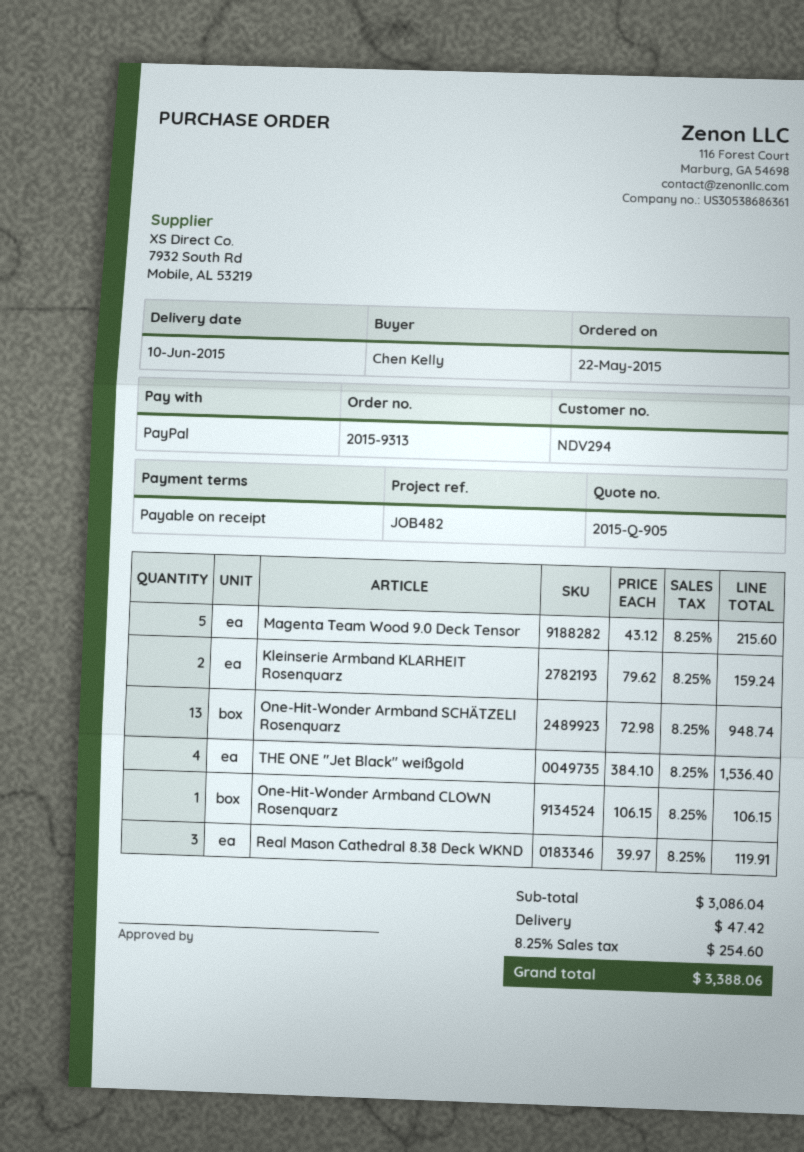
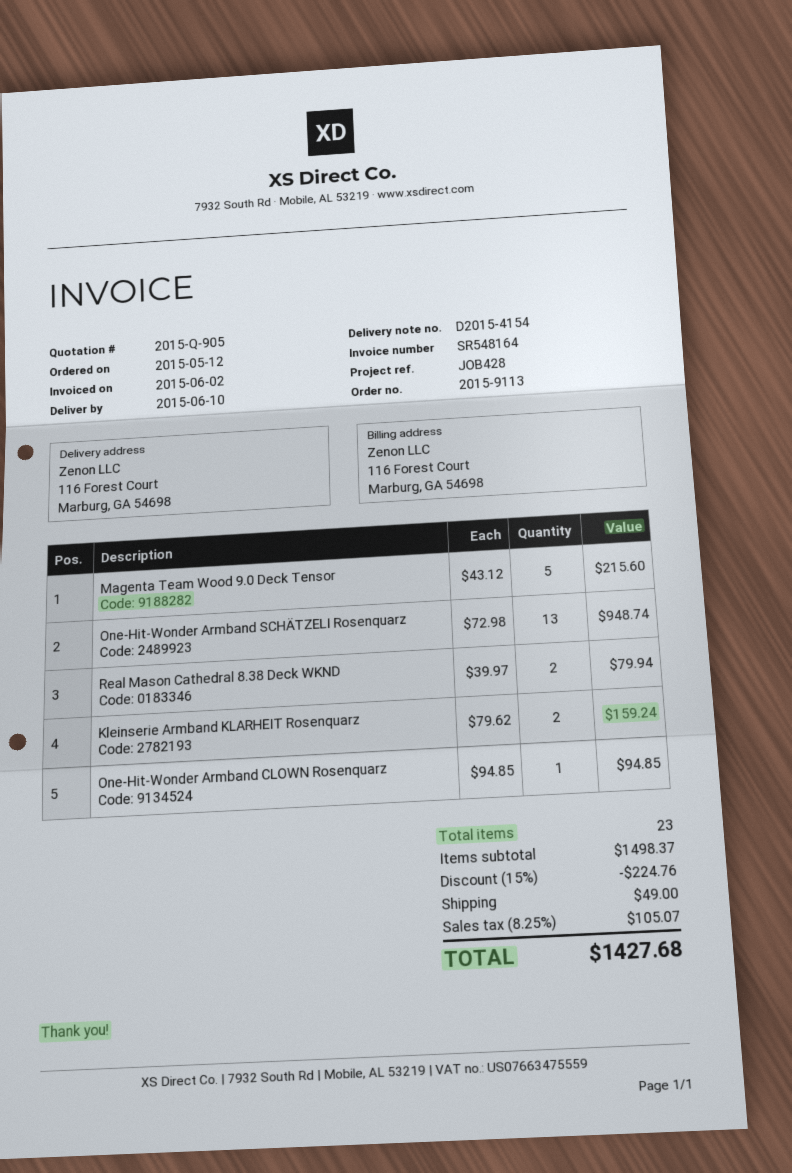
order number: 2015-9313 -> 2015-9113
order date: 2015-05-22 -> 2015-05-12
reference: JOB482 -> JOB428
THE ONE "Jet Black" weißgold: 4 x 384.10 = 1536.40 -> none
One-Hit-Wonder Armband CLOWN Rosenquarz: 1 x 106.15 = 106.15 -> 1 x 94.85 = 94.85
Real Mason Cathedral 8.38 Deck WKND: 3 x 39.97 = 119.91 -> 2 x 39.97 = 79.94
subtotal: 3086.04 -> 1498.37
discount: none -> 15% = 224.76
shipping: 47.42 -> 49.00
tax: 8.25% = 254.60 -> 8.25% = 105.07
total: 3388.06 -> 1427.68

